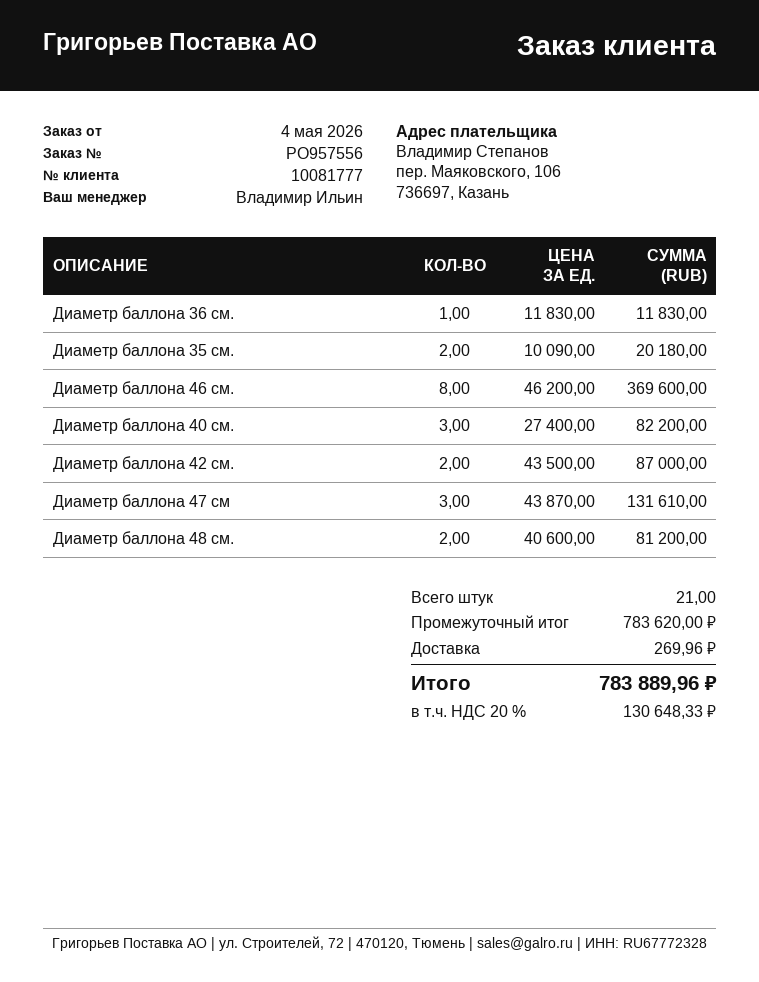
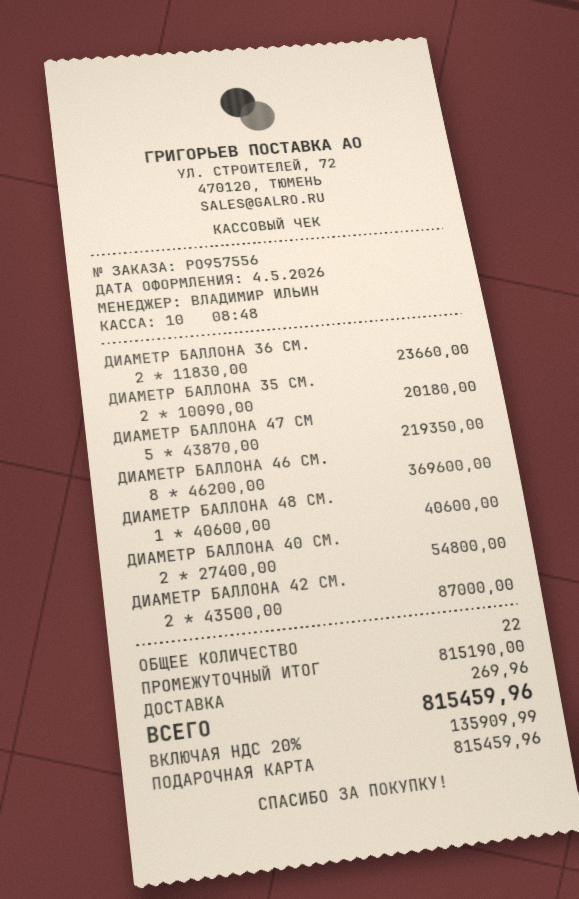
Диаметр баллона 36 см.: 1 x 11830.00 = 11830.00 -> 2 x 11830.00 = 23660.00
Диаметр баллона 40 см.: 3 x 27400.00 = 82200.00 -> 2 x 27400.00 = 54800.00
Диаметр баллона 47 см: 3 x 43870.00 = 131610.00 -> 5 x 43870.00 = 219350.00
Диаметр баллона 48 см.: 2 x 40600.00 = 81200.00 -> 1 x 40600.00 = 40600.00
total quantity: 21 -> 22
subtotal: 783620.00 -> 815190.00
tax: 20% = 130648.33 -> 20% = 135909.99
total: 783889.96 -> 815459.96

